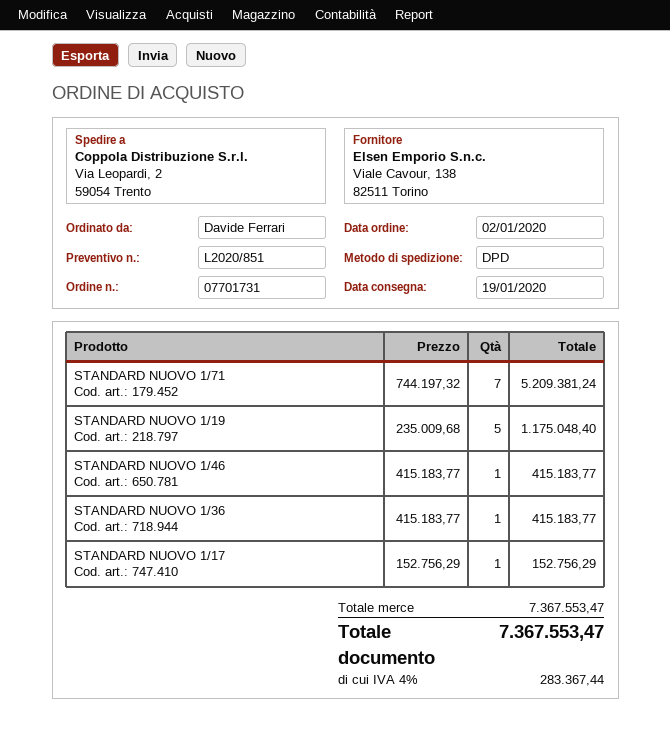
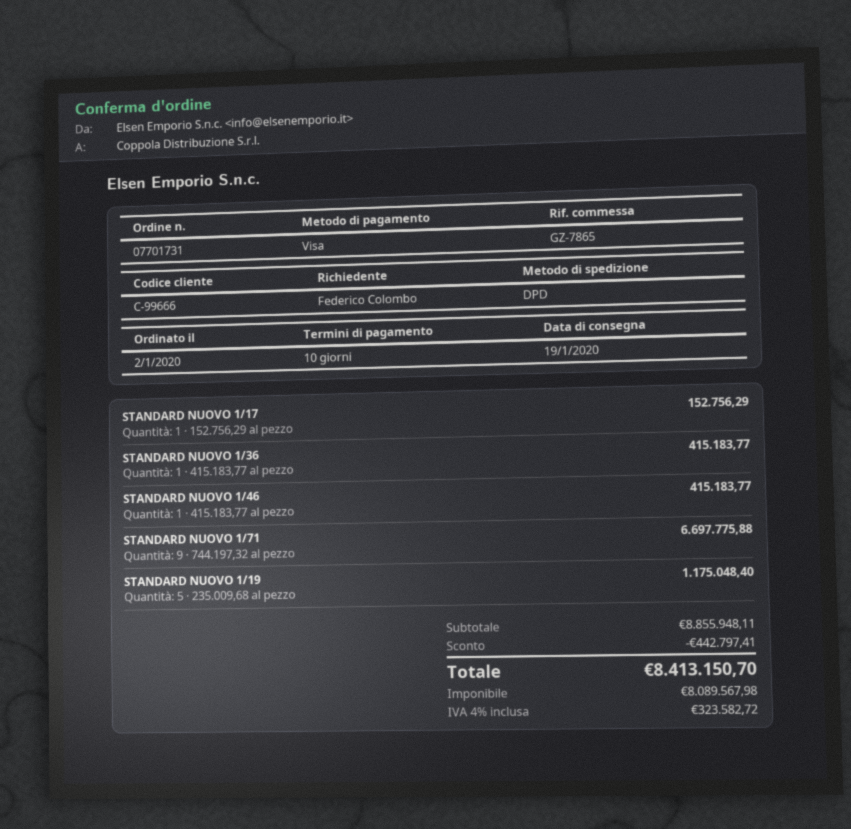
ordered by: Davide Ferrari -> Federico Colombo
STANDARD NUOVO 1/71: 7 x 744197.32 = 5209381.24 -> 9 x 744197.32 = 6697775.88
subtotal: 7367553.47 -> 8855948.11
discount: none -> 442797.41
tax: 4% = 283367.44 -> 4% = 323582.72
total: 7367553.47 -> 8413150.70

